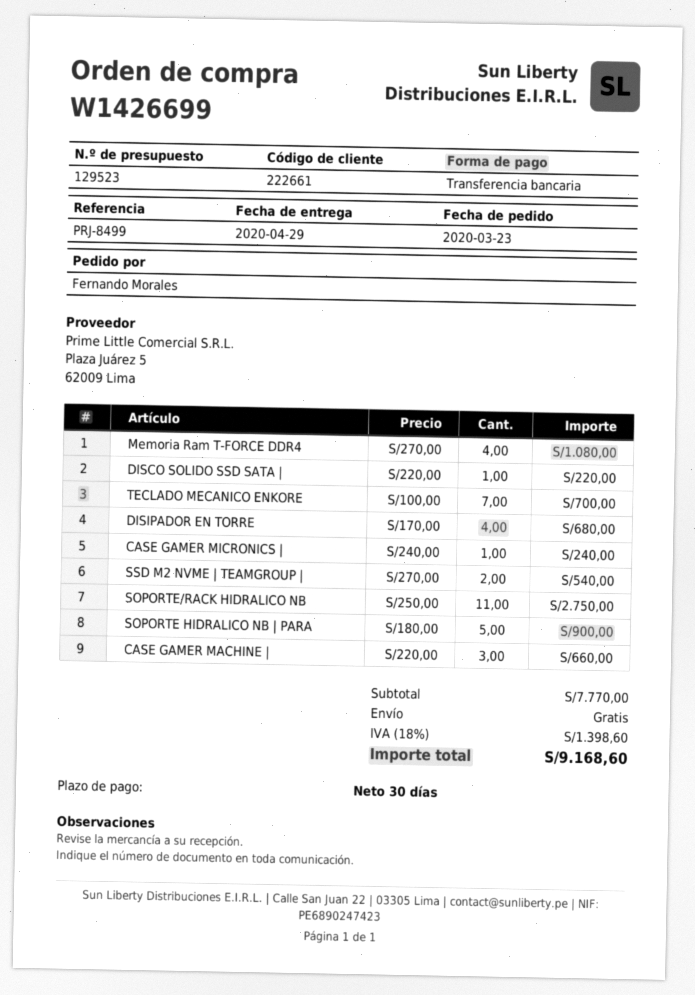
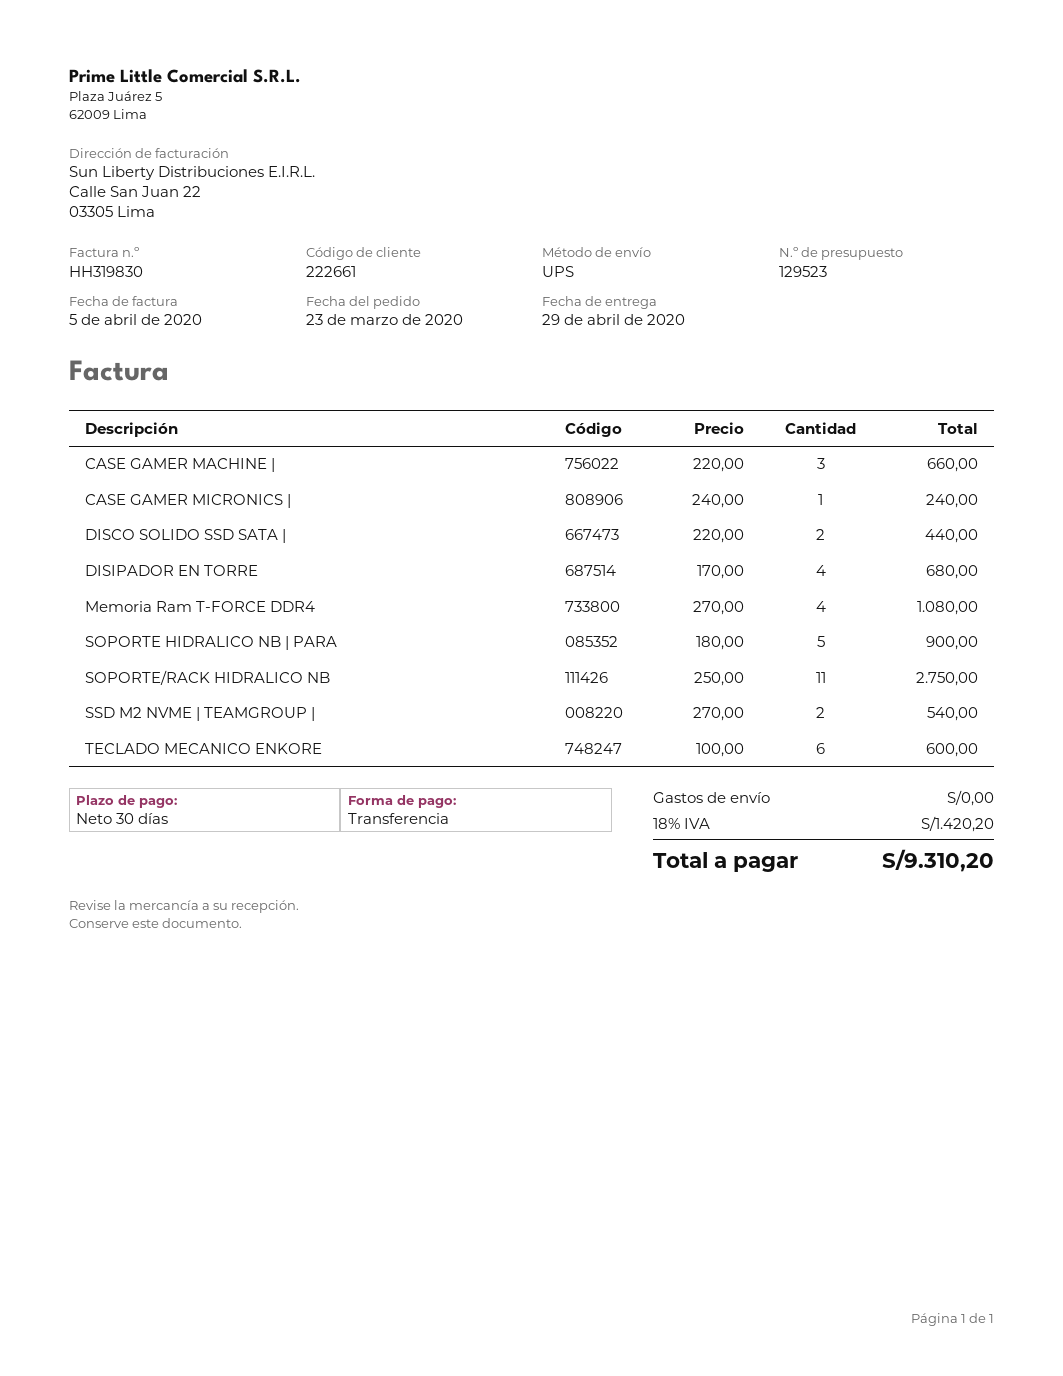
DISCO SOLIDO SSD SATA |: 1 x 220.00 = 220.00 -> 2 x 220.00 = 440.00
TECLADO MECANICO ENKORE: 7 x 100.00 = 700.00 -> 6 x 100.00 = 600.00
tax: 18% = 1398.60 -> 18% = 1420.20
total: 9168.60 -> 9310.20

